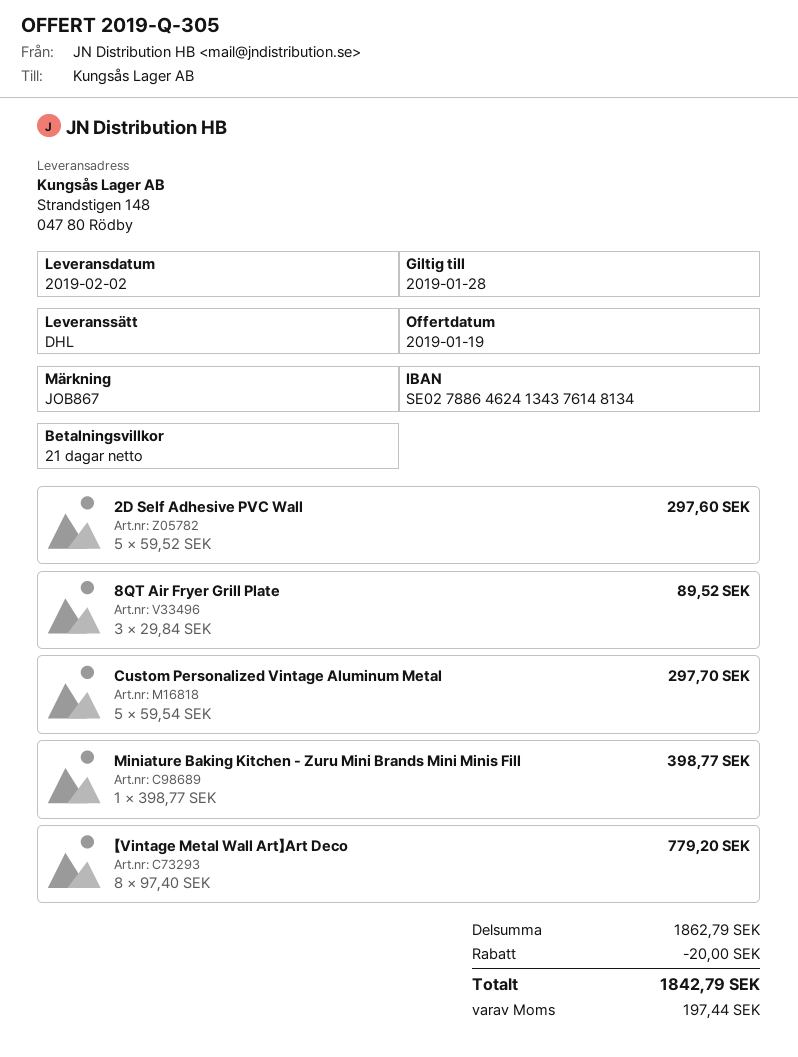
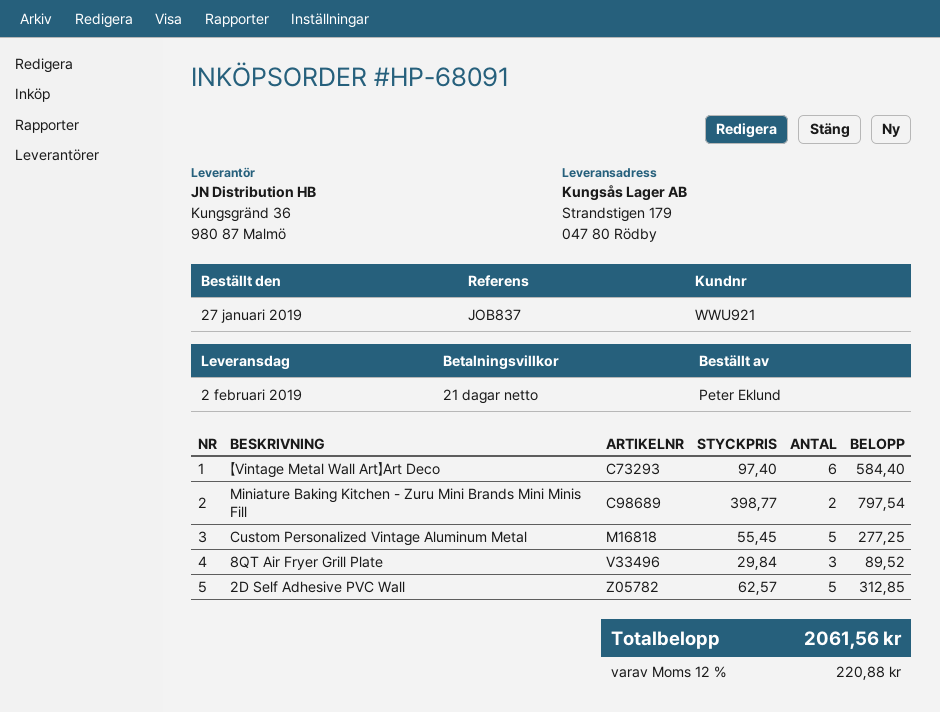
reference: JOB867 -> JOB837
ship to: Strandstigen 148, 047 80 Rödby -> Strandstigen 179, 047 80 Rödby
2D Self Adhesive PVC Wall: 5 x 59.52 = 297.60 -> 5 x 62.57 = 312.85
Custom Personalized Vintage Aluminum Metal: 5 x 59.54 = 297.70 -> 5 x 55.45 = 277.25
Miniature Baking Kitchen - Zuru Mini Brands Mini Minis Fill: 1 x 398.77 = 398.77 -> 2 x 398.77 = 797.54
【Vintage Metal Wall Art】Art Deco: 8 x 97.40 = 779.20 -> 6 x 97.40 = 584.40
discount: 20.00 -> none
tax: 197.44 -> 220.88
total: 1842.79 -> 2061.56

